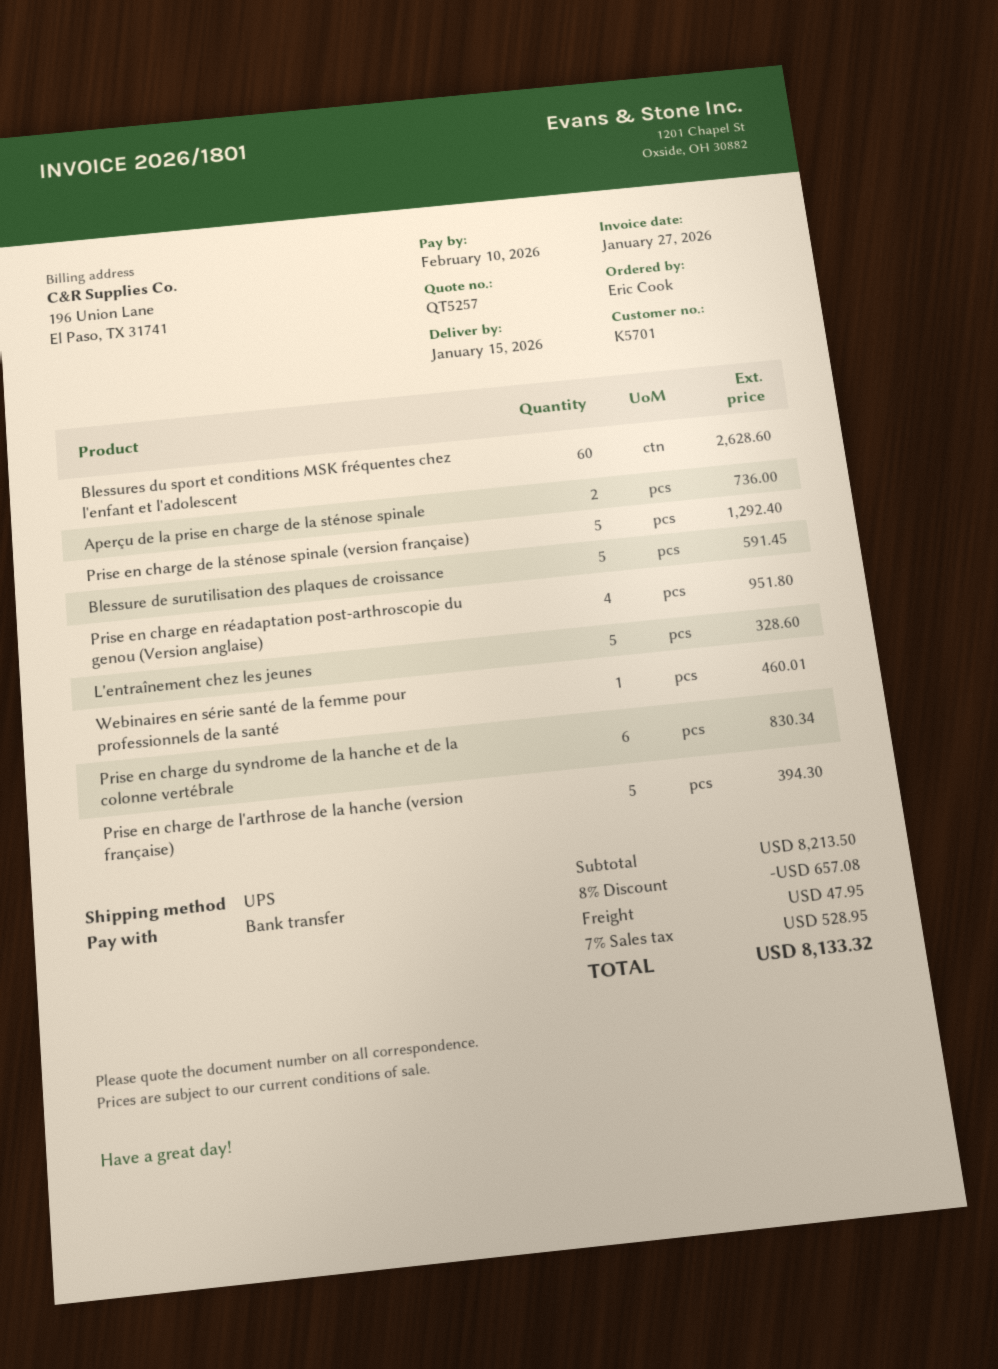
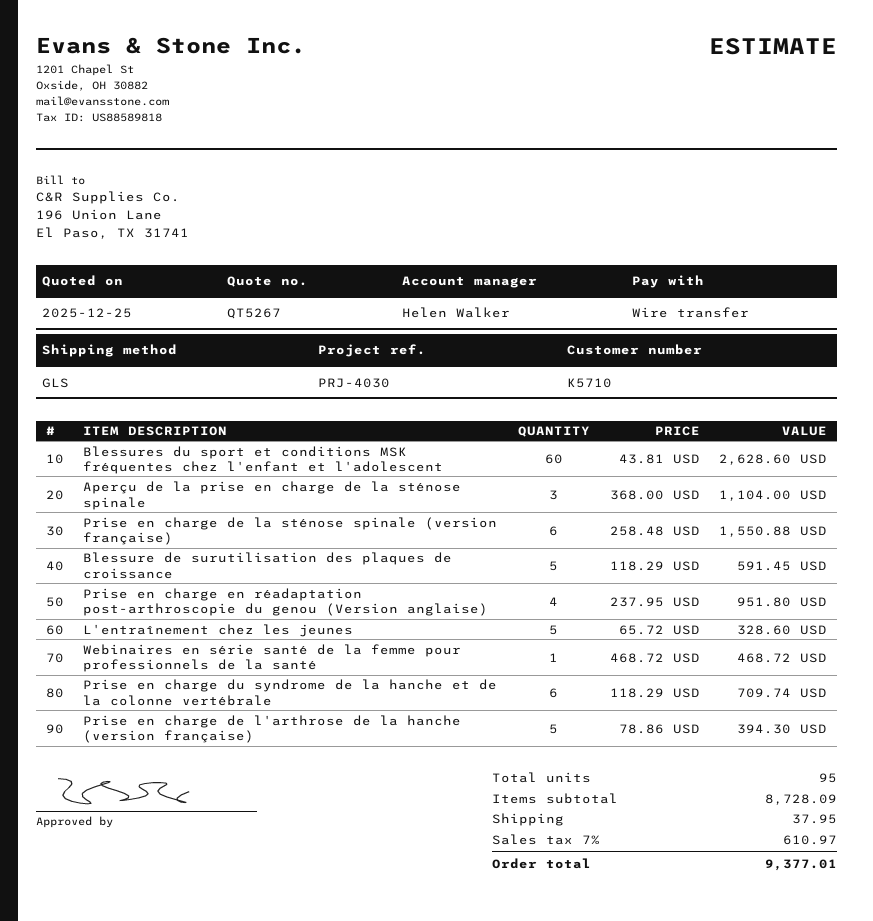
quote number: QT5257 -> QT5267
customer number: K5701 -> K5710
shipping method: UPS -> GLS
Aperçu de la prise en charge de la sténose spinale: 2 for 736.00 -> 3 for 1104.00
Prise en charge de la sténose spinale (version française): 5 for 1292.40 -> 6 for 1550.88
Webinaires en série santé de la femme pour professionnels de la santé: 1 for 460.01 -> 1 for 468.72
Prise en charge du syndrome de la hanche et de la colonne vertébrale: 6 for 830.34 -> 6 for 709.74
subtotal: 8213.50 -> 8728.09
discount: 8% = 657.08 -> none
shipping: 47.95 -> 37.95
tax: 7% = 528.95 -> 7% = 610.97
total: 8133.32 -> 9377.01

